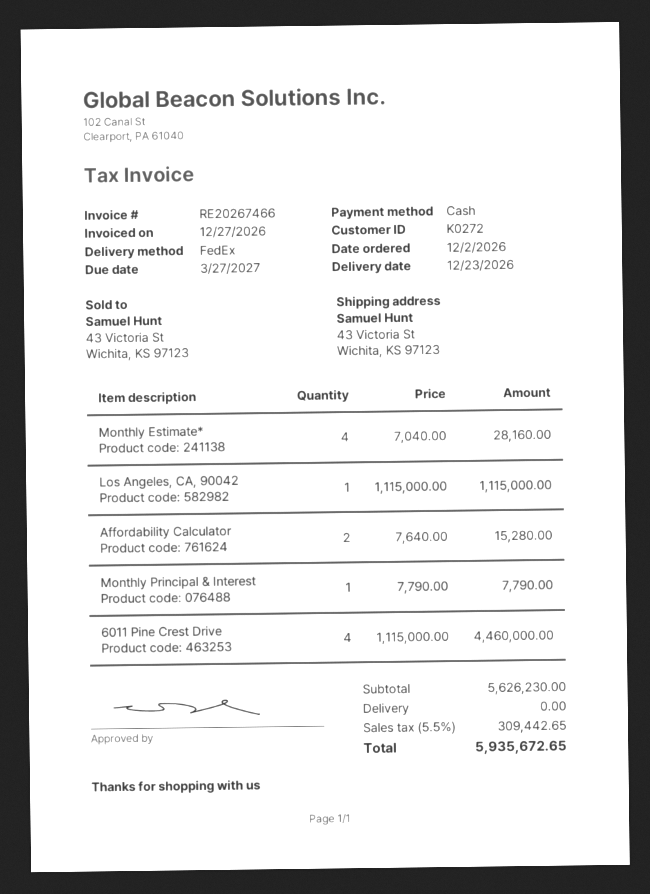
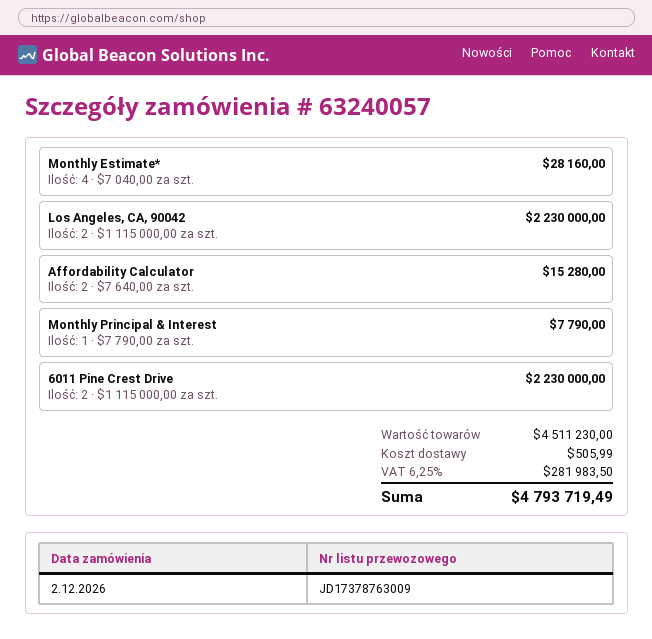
Los Angeles, CA, 90042: 1 x 1115000.00 = 1115000.00 -> 2 x 1115000.00 = 2230000.00
6011 Pine Crest Drive: 4 x 1115000.00 = 4460000.00 -> 2 x 1115000.00 = 2230000.00
subtotal: 5626230.00 -> 4511230.00
shipping: 0.00 -> 505.99
tax: 5.5% = 309442.65 -> 6.25% = 281983.50
total: 5935672.65 -> 4793719.49

